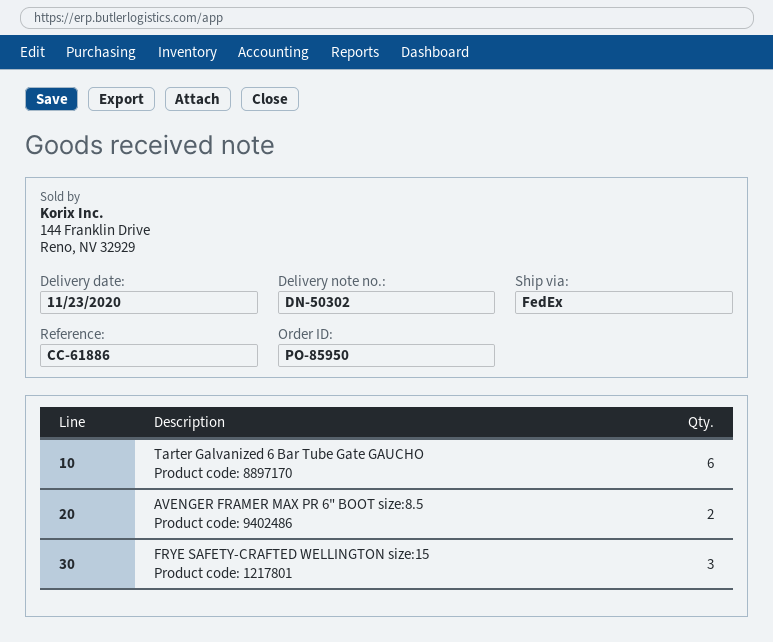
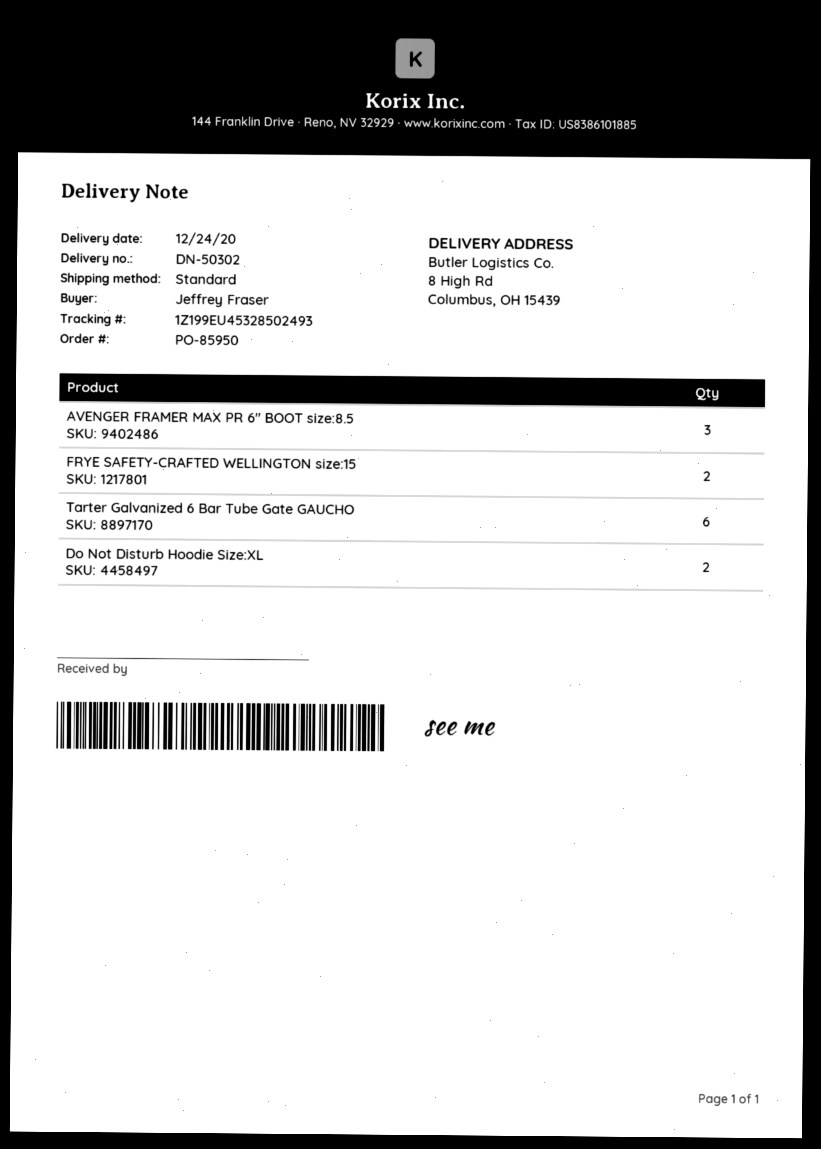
delivery date: 2020-11-23 -> 2020-12-24
shipping method: FedEx -> standard
AVENGER FRAMER MAX PR 6" BOOT size:8.5: 2 -> 3
FRYE SAFETY-CRAFTED WELLINGTON size:15: 3 -> 2
Do Not Disturb Hoodie Size:XL: none -> 2

